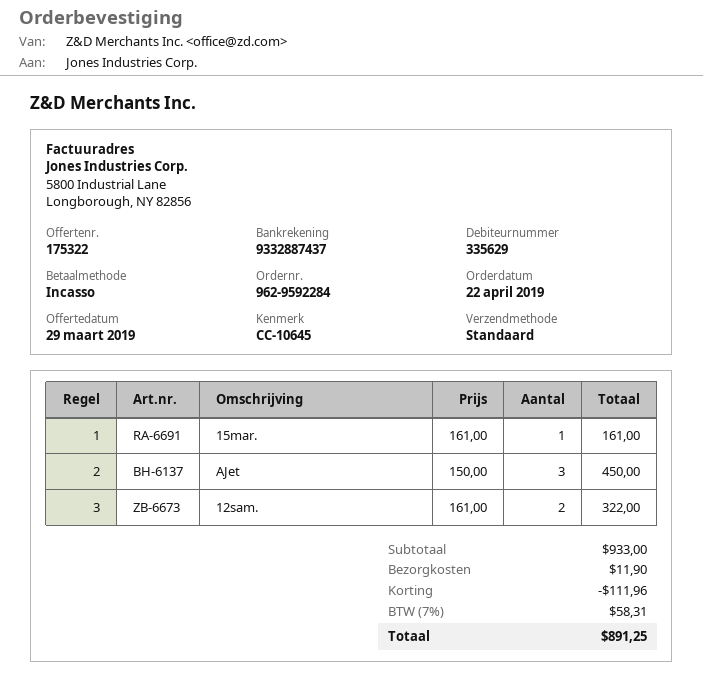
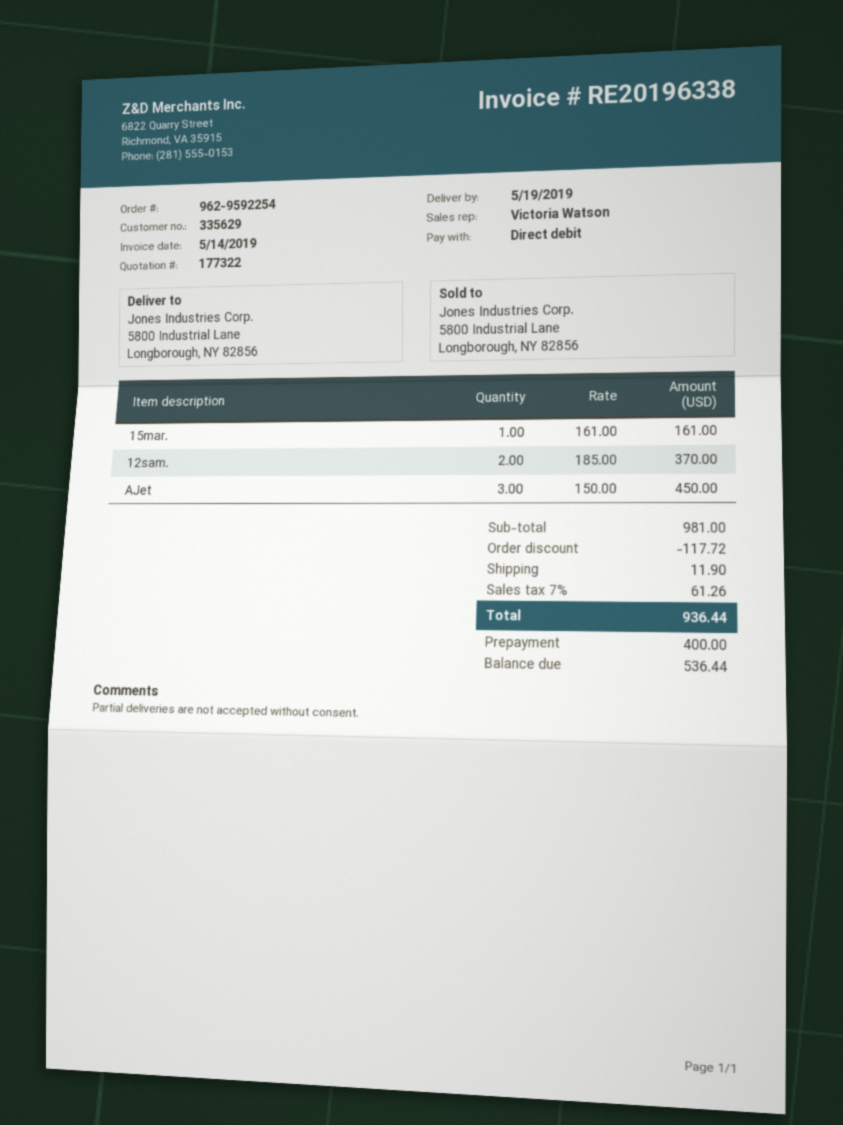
quote number: 175322 -> 177322
order number: 962-9592284 -> 962-9592254
12sam.: 2 x 161.00 = 322.00 -> 2 x 185.00 = 370.00
subtotal: 933.00 -> 981.00
discount: 111.96 -> 117.72
tax: 7% = 58.31 -> 7% = 61.26
total: 891.25 -> 936.44

